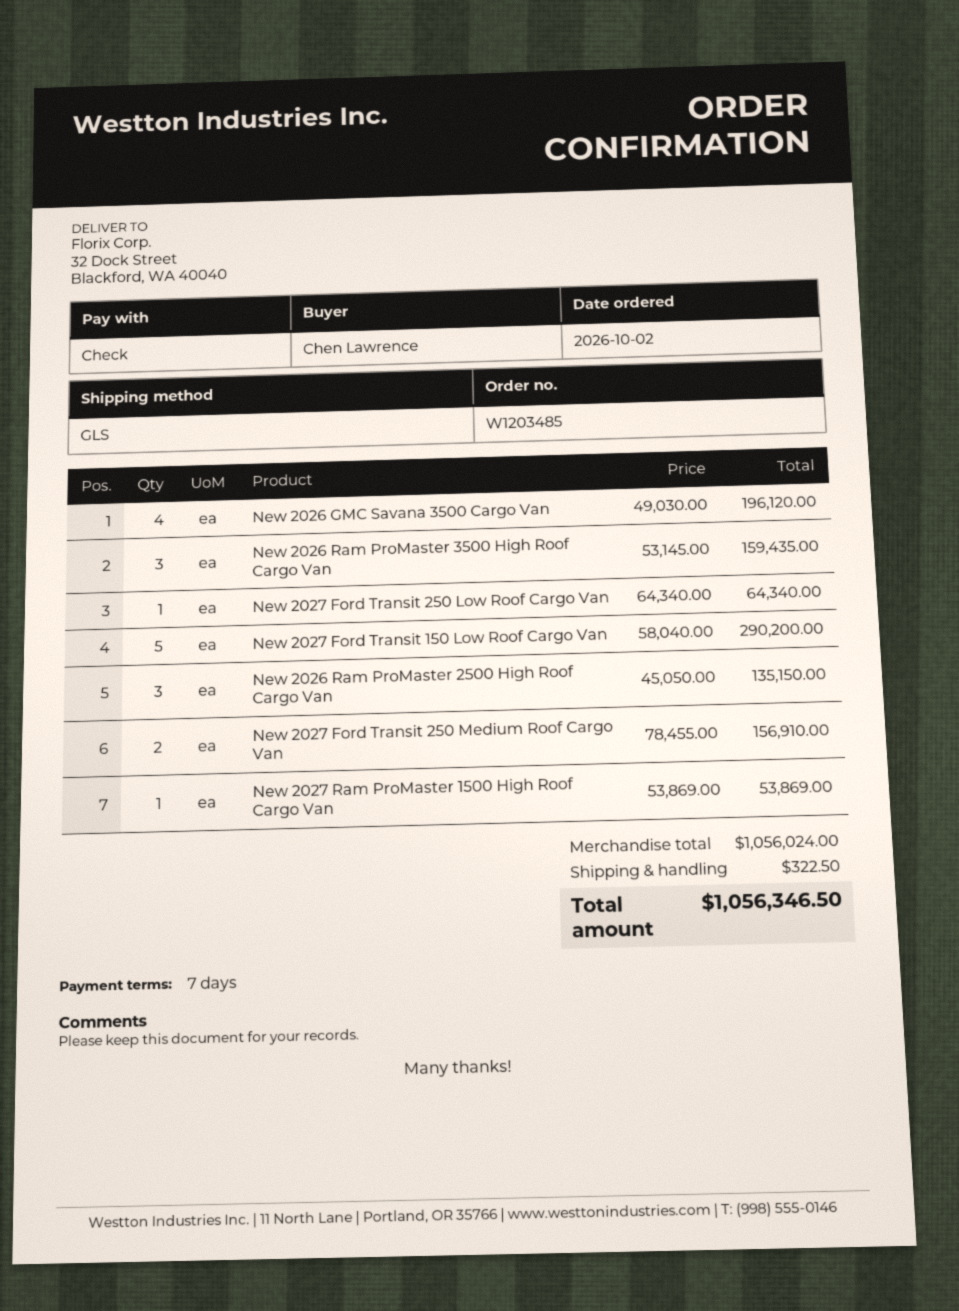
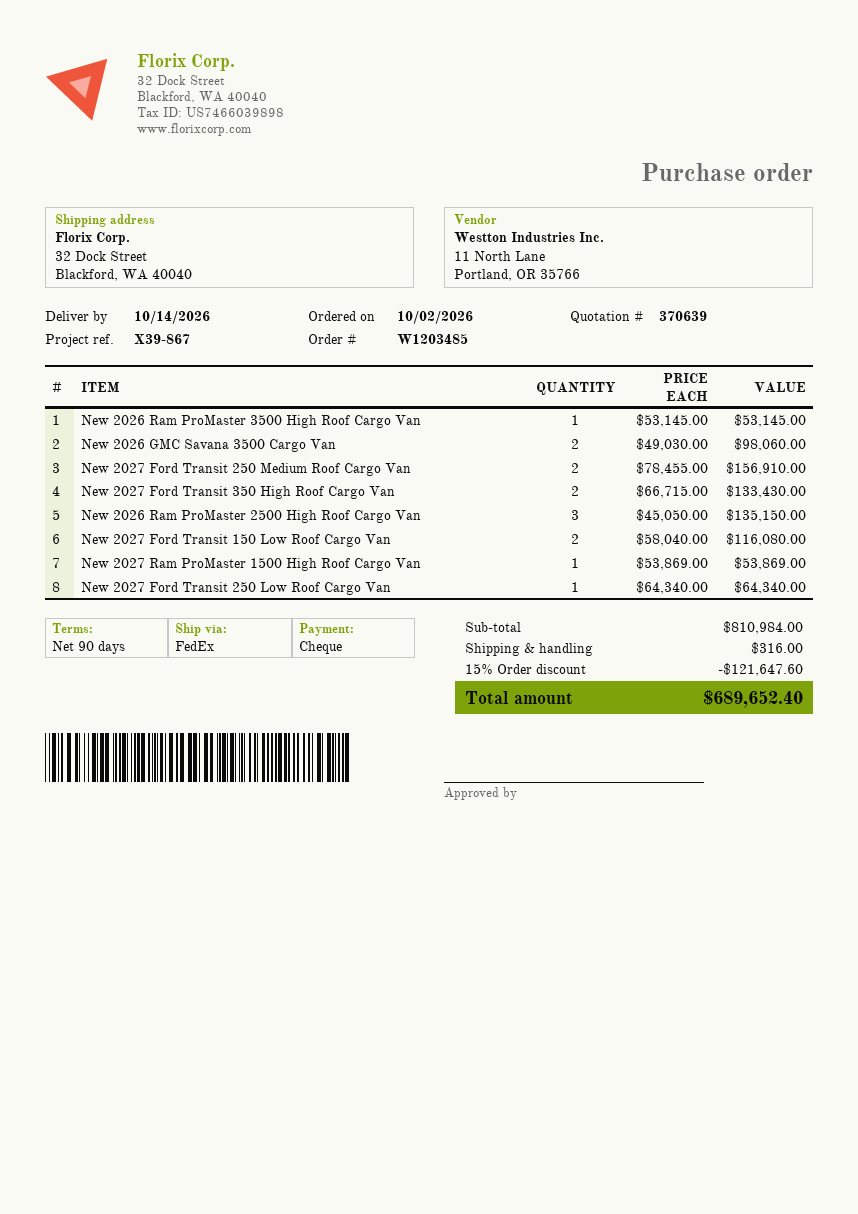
payment terms: 7 days -> 90 days
shipping method: GLS -> FedEx
New 2026 GMC Savana 3500 Cargo Van: 4 x 49030.00 = 196120.00 -> 2 x 49030.00 = 98060.00
New 2026 Ram ProMaster 3500 High Roof Cargo Van: 3 x 53145.00 = 159435.00 -> 1 x 53145.00 = 53145.00
New 2027 Ford Transit 150 Low Roof Cargo Van: 5 x 58040.00 = 290200.00 -> 2 x 58040.00 = 116080.00
New 2027 Ford Transit 350 High Roof Cargo Van: none -> 2 x 66715.00 = 133430.00
subtotal: 1056024.00 -> 810984.00
discount: none -> 15% = 121647.60
shipping: 322.50 -> 316.00
total: 1056346.50 -> 689652.40

